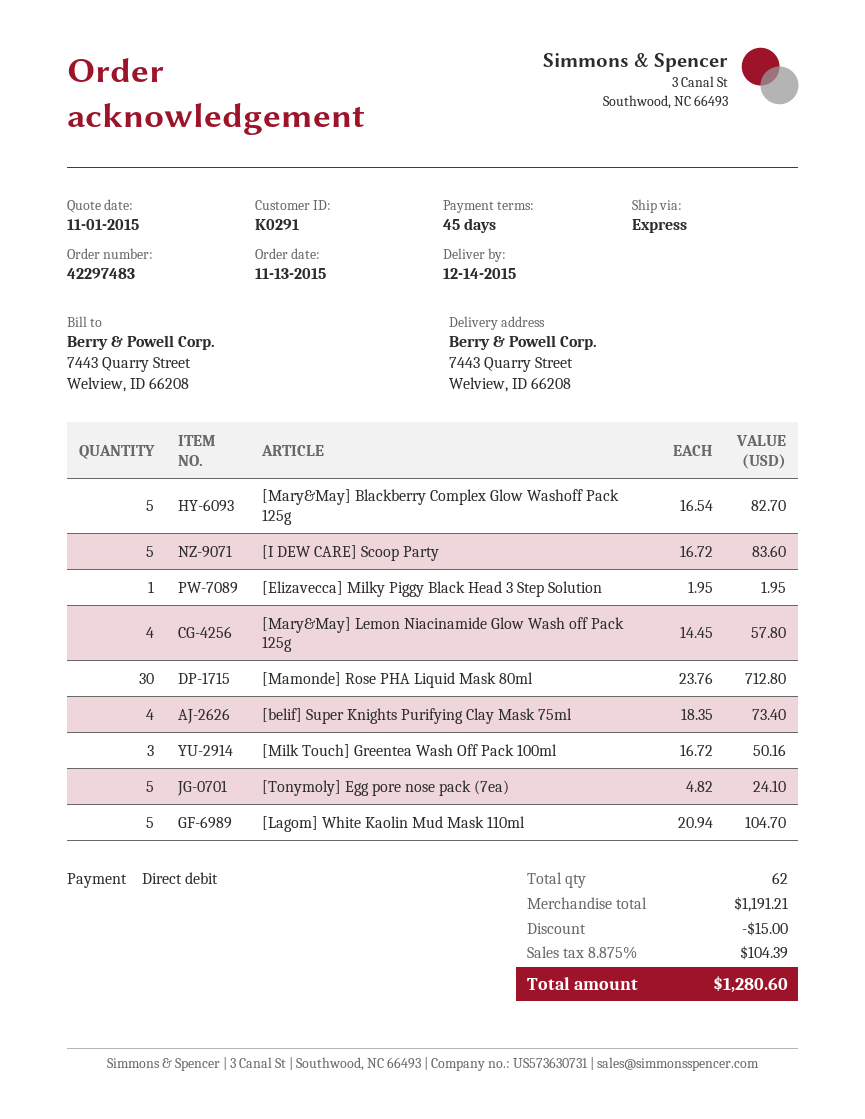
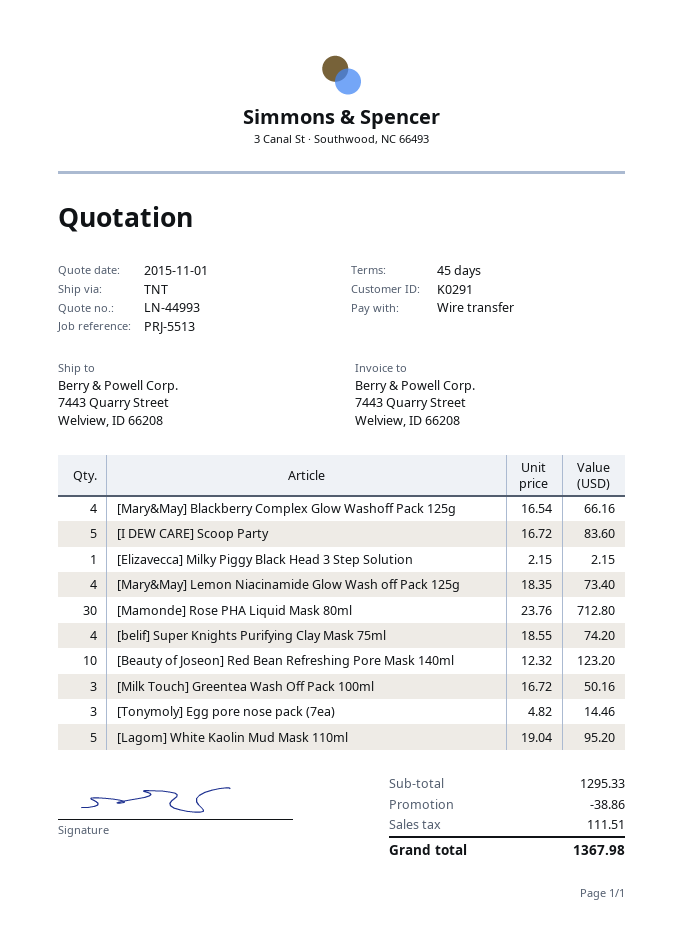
payment method: direct debit -> bank transfer
shipping method: express -> TNT
[Mary&May] Blackberry Complex Glow Washoff Pack 125g: 5 x 16.54 = 82.70 -> 4 x 16.54 = 66.16
[Elizavecca] Milky Piggy Black Head 3 Step Solution: 1 x 1.95 = 1.95 -> 1 x 2.15 = 2.15
[Mary&May] Lemon Niacinamide Glow Wash off Pack 125g: 4 x 14.45 = 57.80 -> 4 x 18.35 = 73.40
[belif] Super Knights Purifying Clay Mask 75ml: 4 x 18.35 = 73.40 -> 4 x 18.55 = 74.20
[Tonymoly] Egg pore nose pack (7ea): 5 x 4.82 = 24.10 -> 3 x 4.82 = 14.46
[Lagom] White Kaolin Mud Mask 110ml: 5 x 20.94 = 104.70 -> 5 x 19.04 = 95.20
[Beauty of Joseon] Red Bean Refreshing Pore Mask 140ml: none -> 10 x 12.32 = 123.20
subtotal: 1191.21 -> 1295.33
discount: 15.00 -> 38.86
tax: 104.39 -> 111.51
total: 1280.60 -> 1367.98

